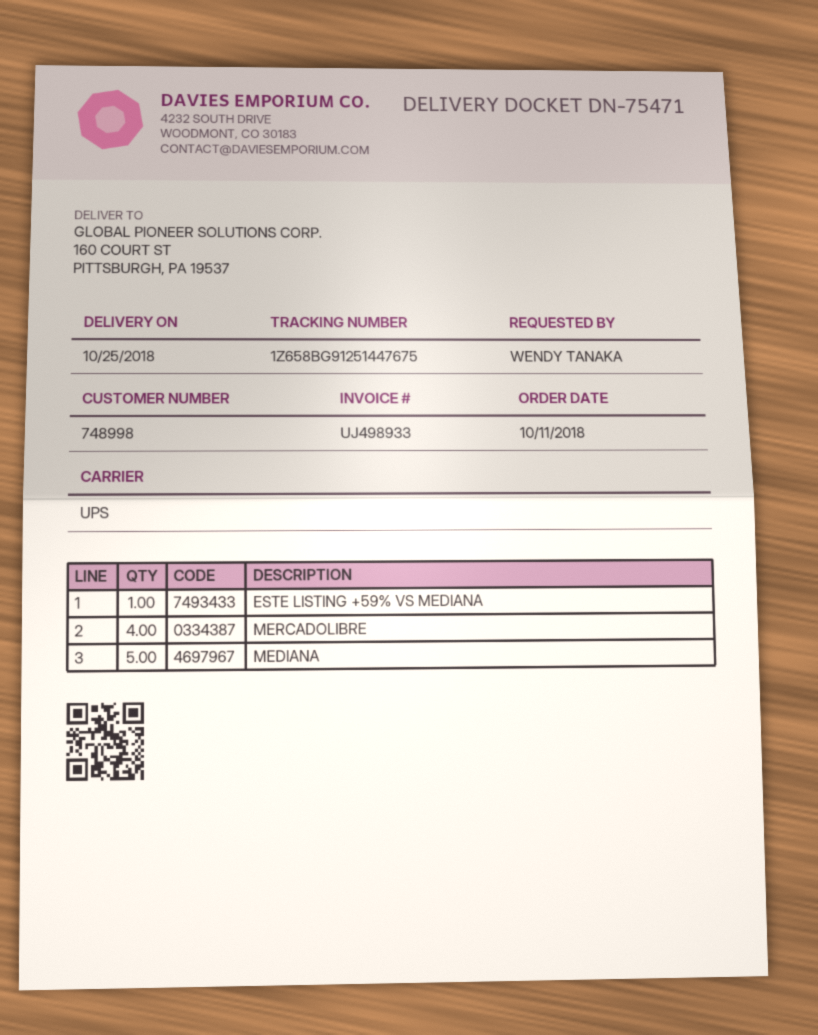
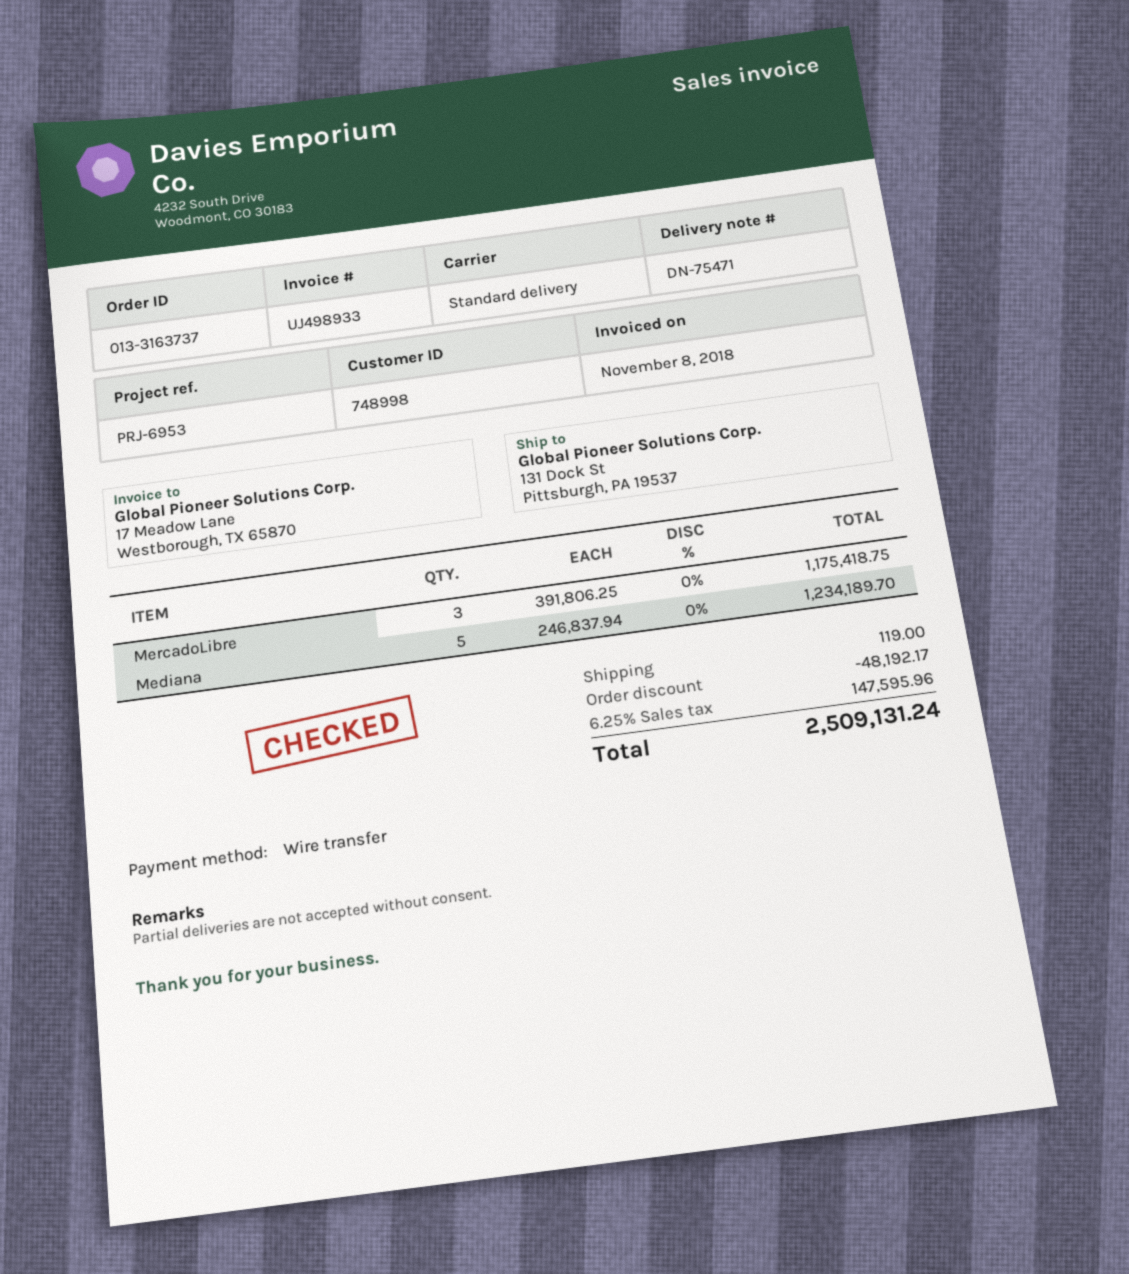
shipping method: UPS -> standard
ship to: 160 COURT ST, PITTSBURGH, PA 19537 -> 131 Dock St, Pittsburgh, PA 19537
ESTE LISTING +59% VS MEDIANA: 1 -> none
MERCADOLIBRE: 4 -> 3

